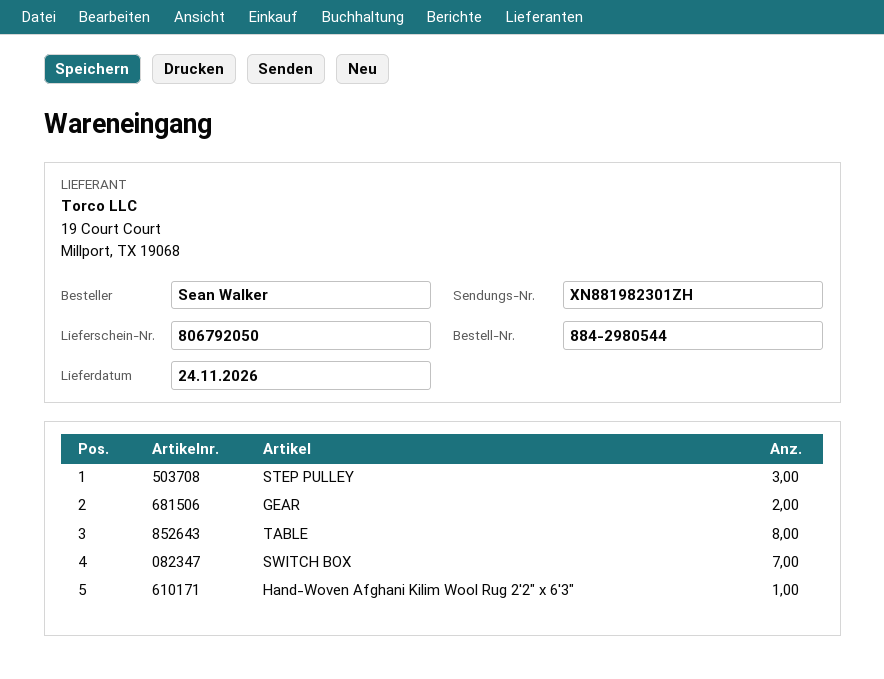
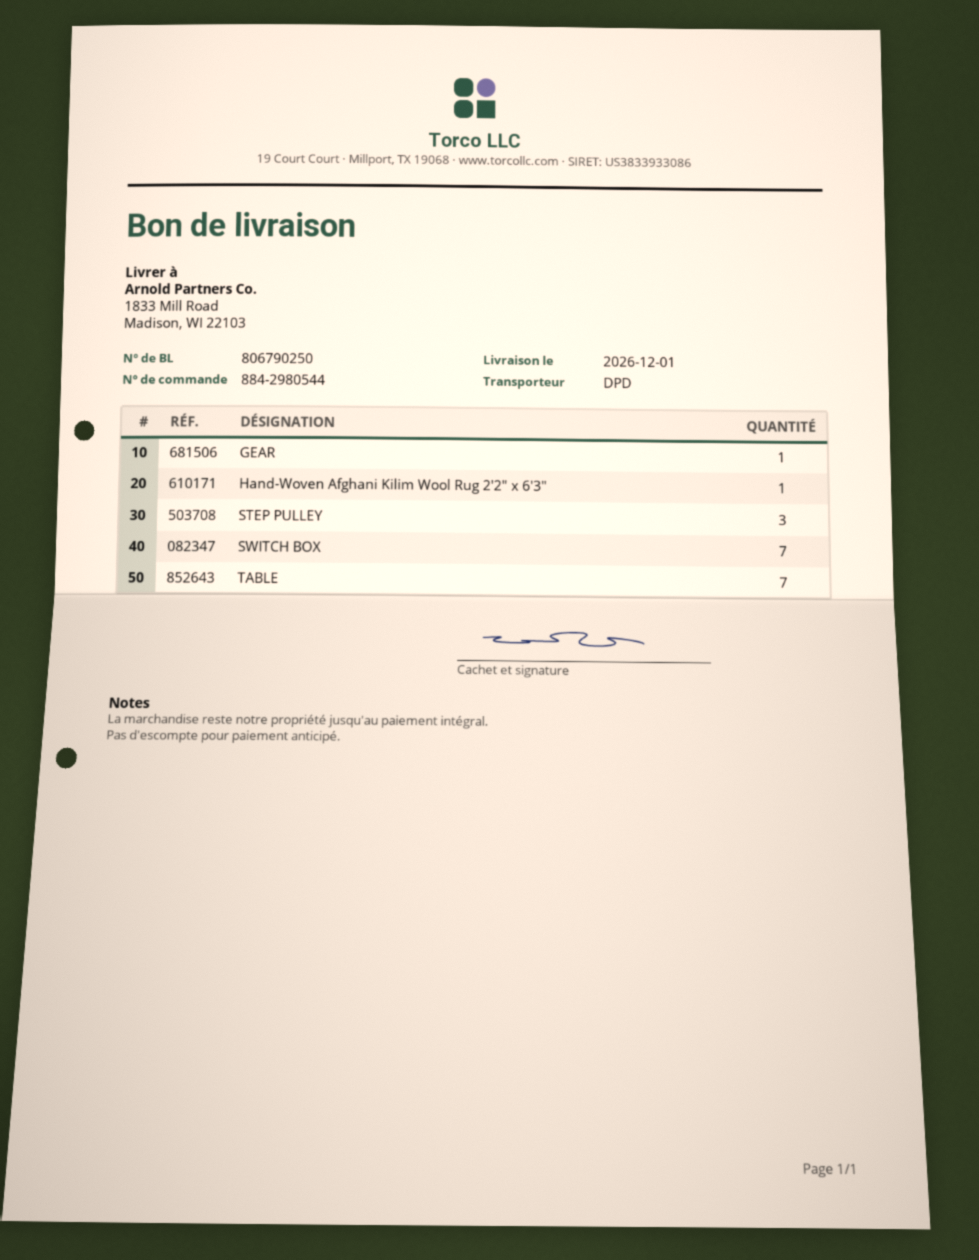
delivery note number: 806792050 -> 806790250
delivery date: 2026-11-24 -> 2026-12-01
GEAR: 2 -> 1
TABLE: 8 -> 7

